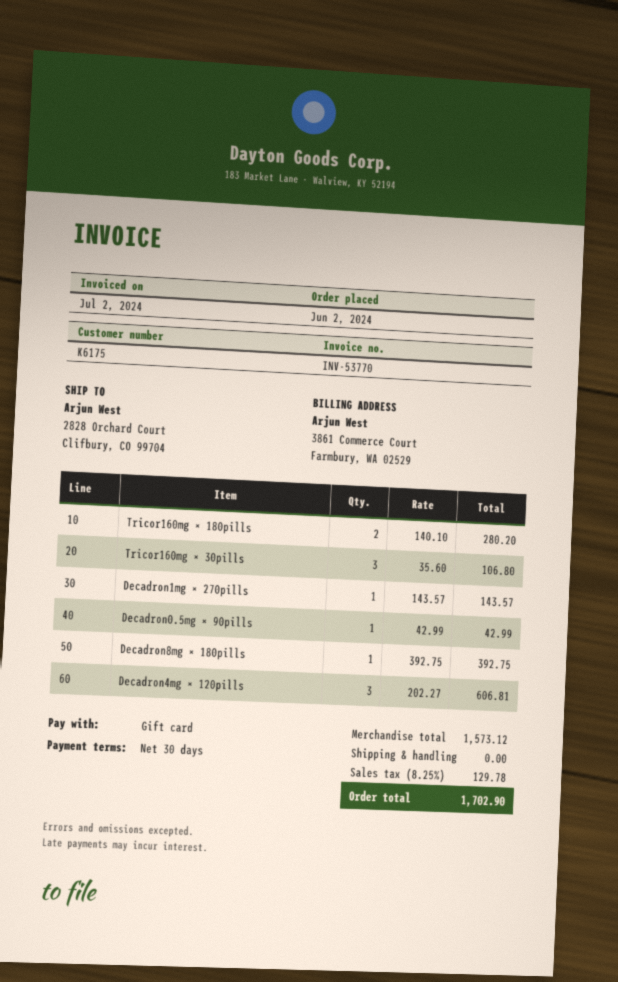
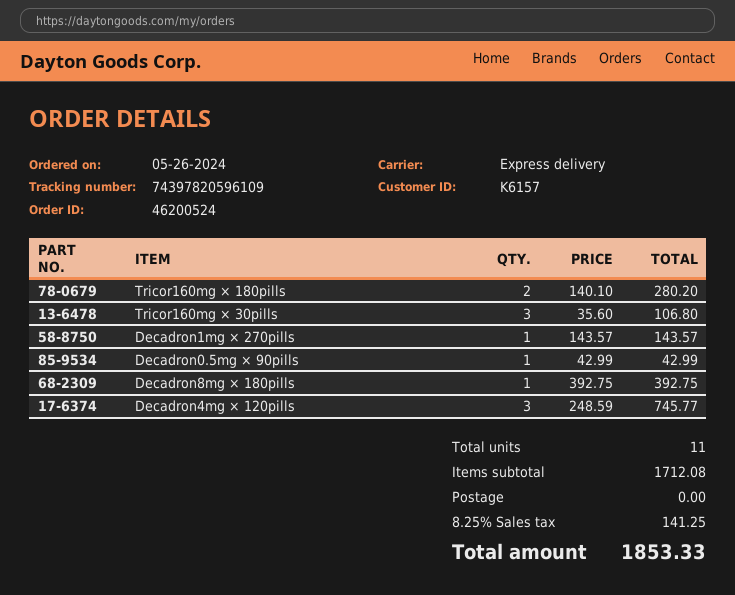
order date: 2024-06-02 -> 2024-05-26
customer number: K6175 -> K6157
Decadron4mg × 120pills: 3 x 202.27 = 606.81 -> 3 x 248.59 = 745.77
subtotal: 1573.12 -> 1712.08
tax: 8.25% = 129.78 -> 8.25% = 141.25
total: 1702.90 -> 1853.33

